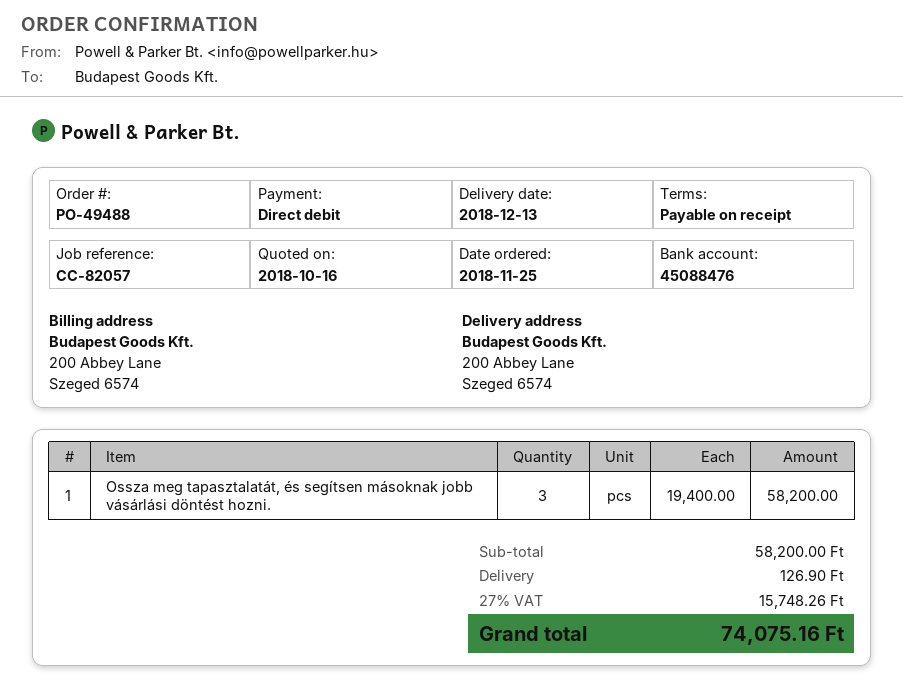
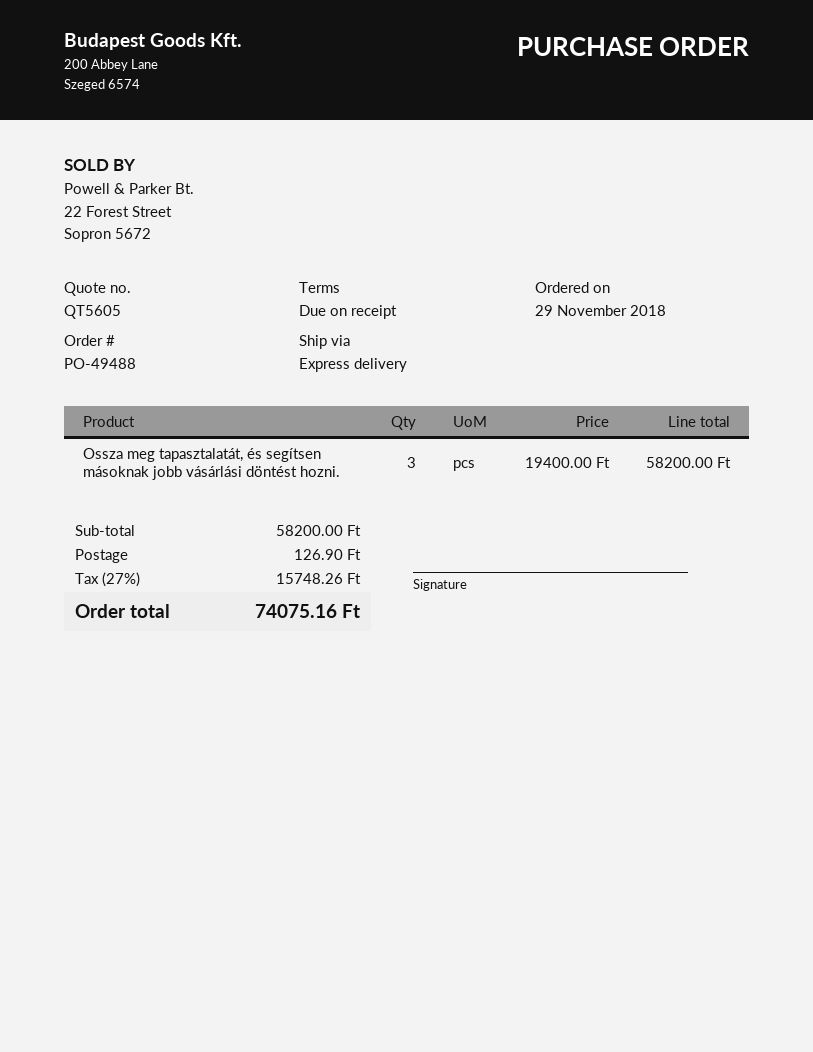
order date: 2018-11-25 -> 2018-11-29

